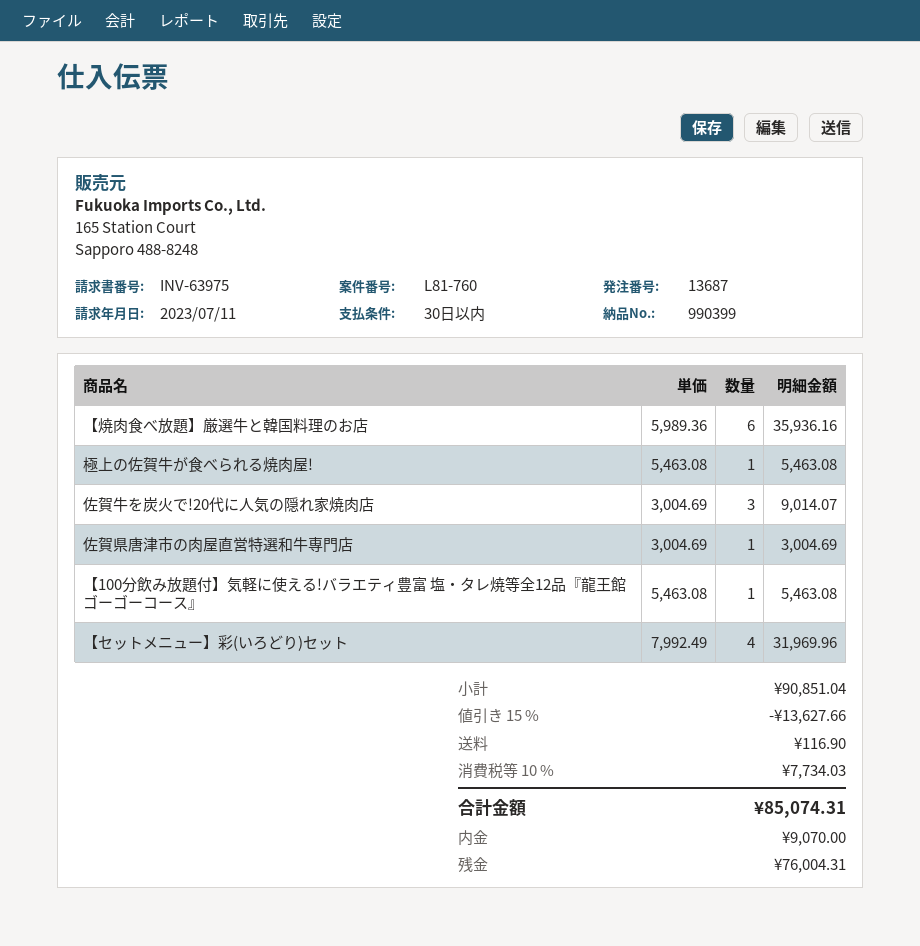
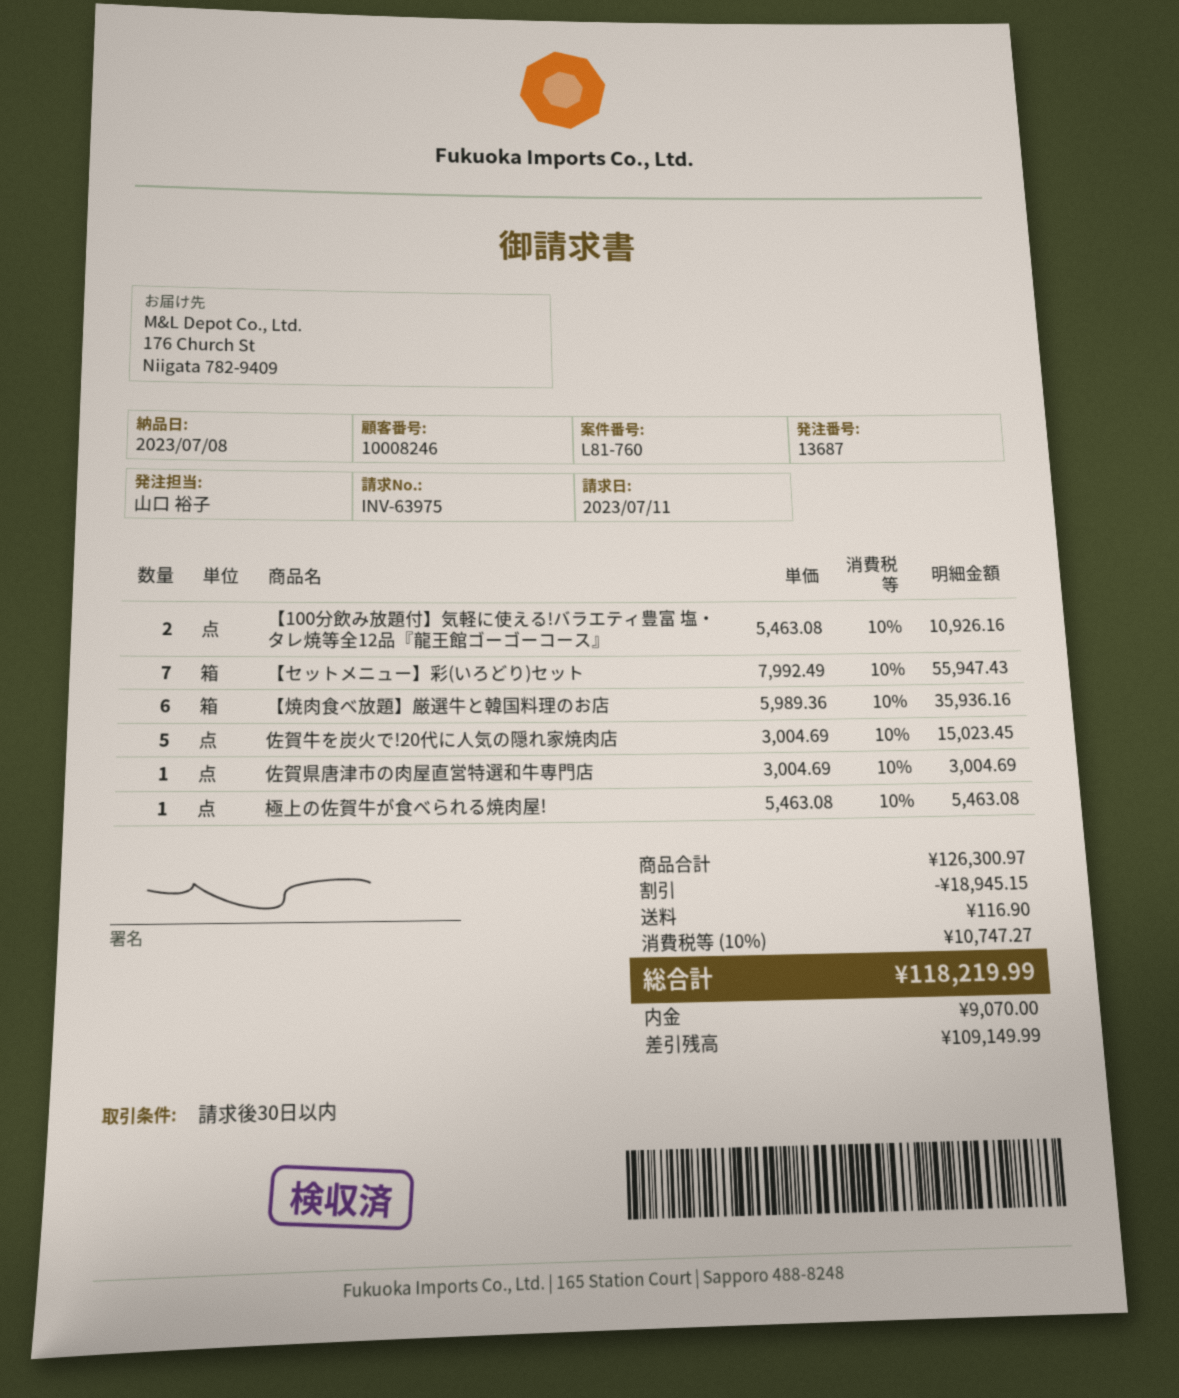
佐賀牛を炭火で!20代に人気の隠れ家焼肉店: 3 x 3004.69 = 9014.07 -> 5 x 3004.69 = 15023.45
【100分飲み放題付】気軽に使える!バラエティ豊富 塩・タレ焼等全12品『龍王館ゴーゴーコース』: 1 x 5463.08 = 5463.08 -> 2 x 5463.08 = 10926.16
【セットメニュー】彩(いろどり)セット: 4 x 7992.49 = 31969.96 -> 7 x 7992.49 = 55947.43
subtotal: 90851.04 -> 126300.97
discount: 13627.66 -> 18945.15
tax: 10% = 7734.03 -> 10% = 10747.27
total: 85074.31 -> 118219.99
balance: 76004.31 -> 109149.99

